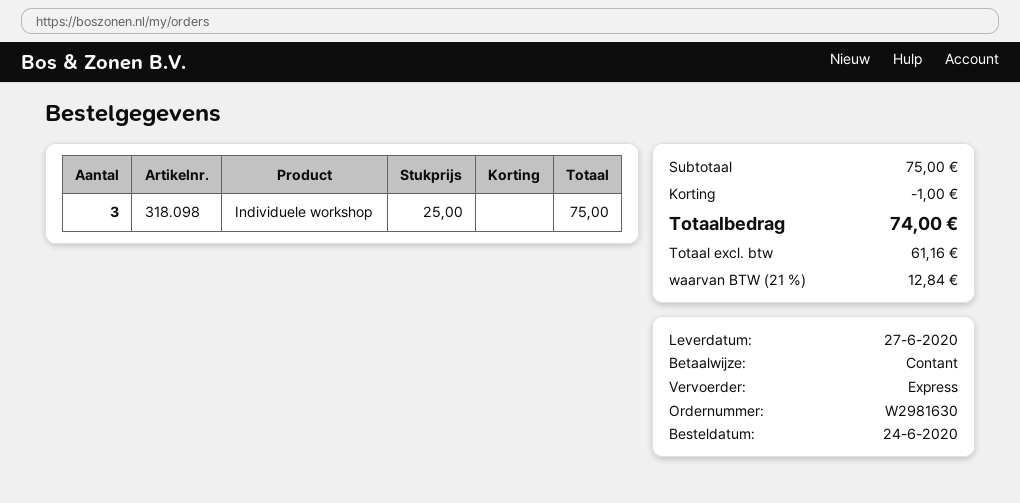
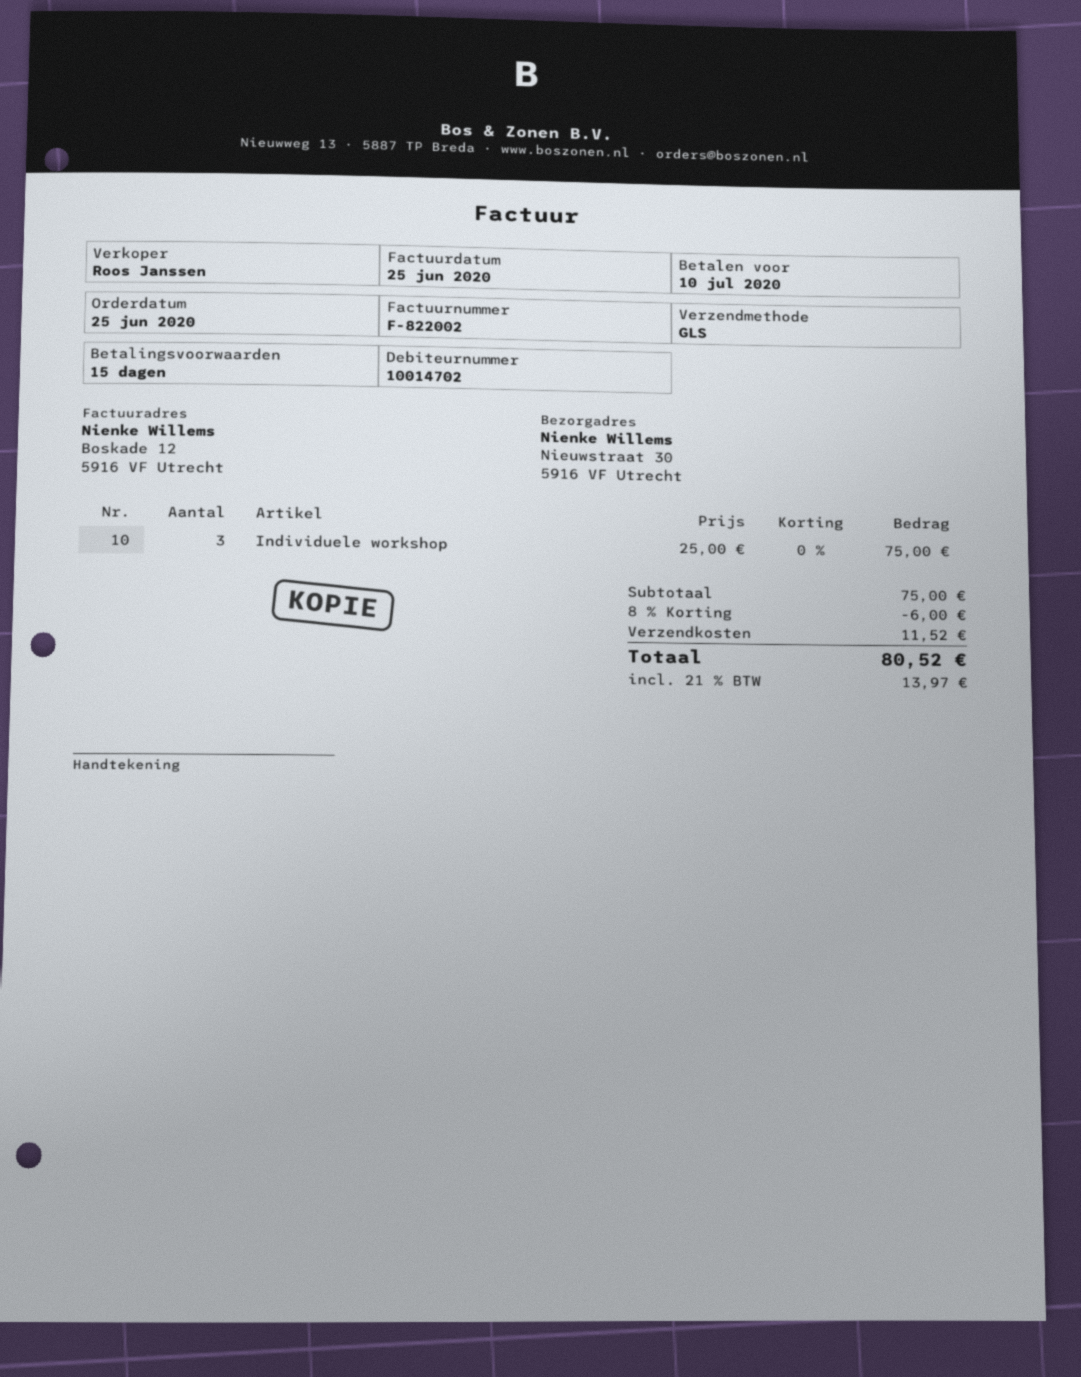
order date: 2020-06-24 -> 2020-06-25
shipping method: express -> GLS
discount: 1.00 -> 6.00
shipping: none -> 11.52
tax: 21% = 12.84 -> 21% = 13.97
total: 74.00 -> 80.52

